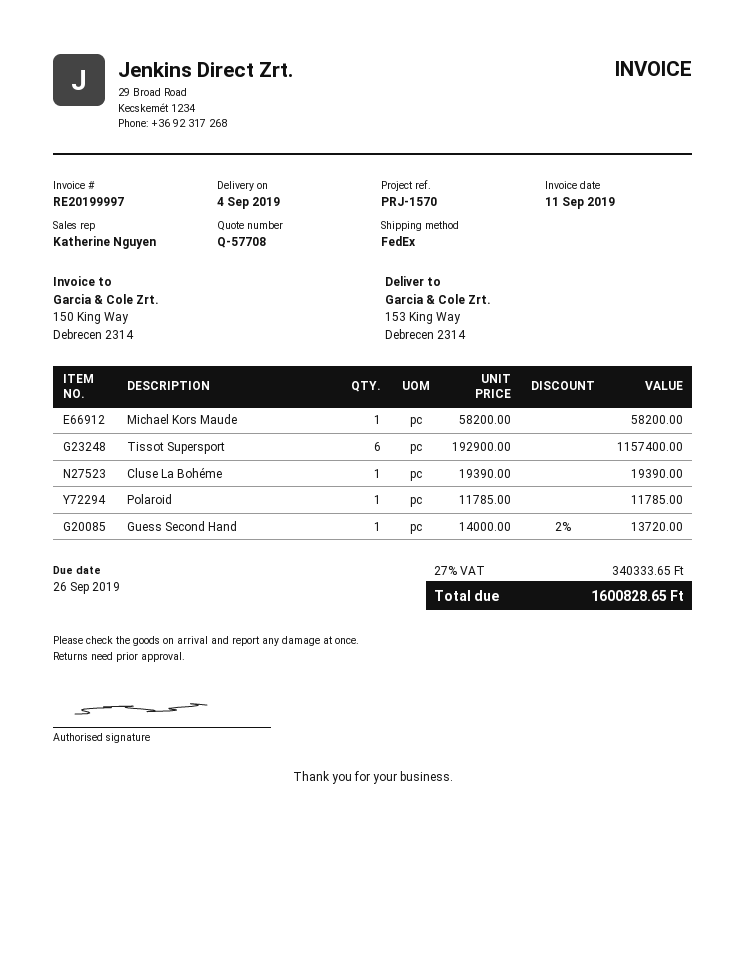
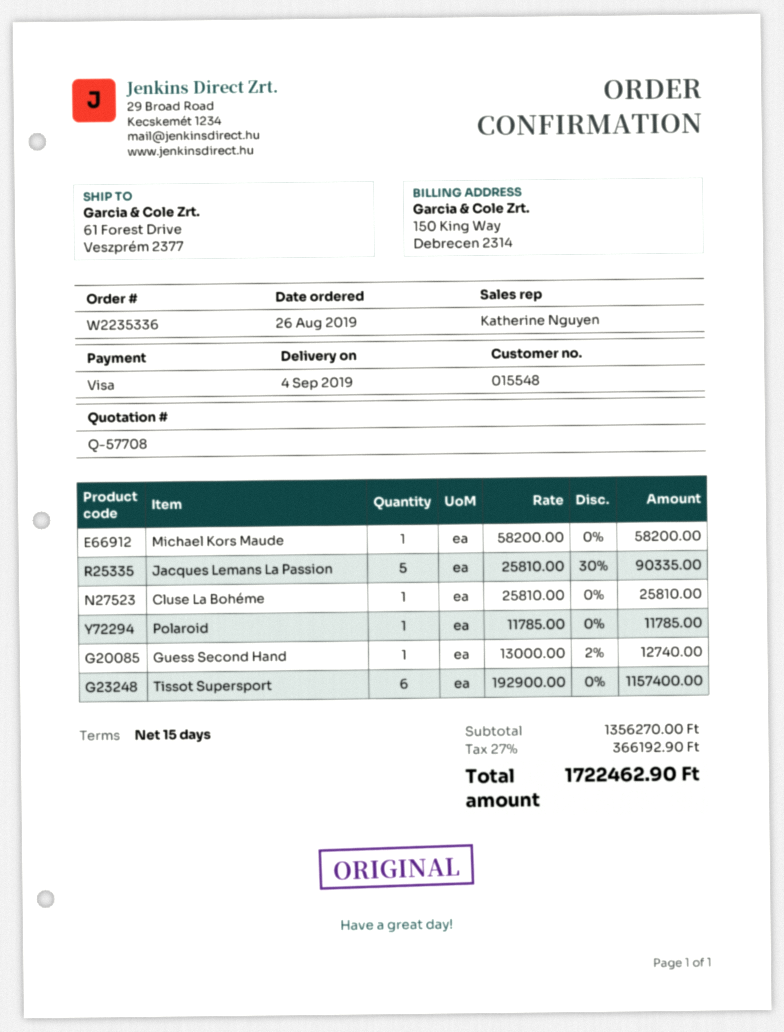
ship to: 153 King Way, Debrecen 2314 -> 61 Forest Drive, Veszprém 2377
Cluse La Bohéme: 1 x 19390.00 = 19390.00 -> 1 x 25810.00 = 25810.00
Guess Second Hand: 1 x 14000.00 - 2% = 13720.00 -> 1 x 13000.00 - 2% = 12740.00
Jacques Lemans La Passion: none -> 5 x 25810.00 - 30% = 90335.00
tax: 27% = 340333.65 -> 27% = 366192.90
total: 1600828.65 -> 1722462.90

